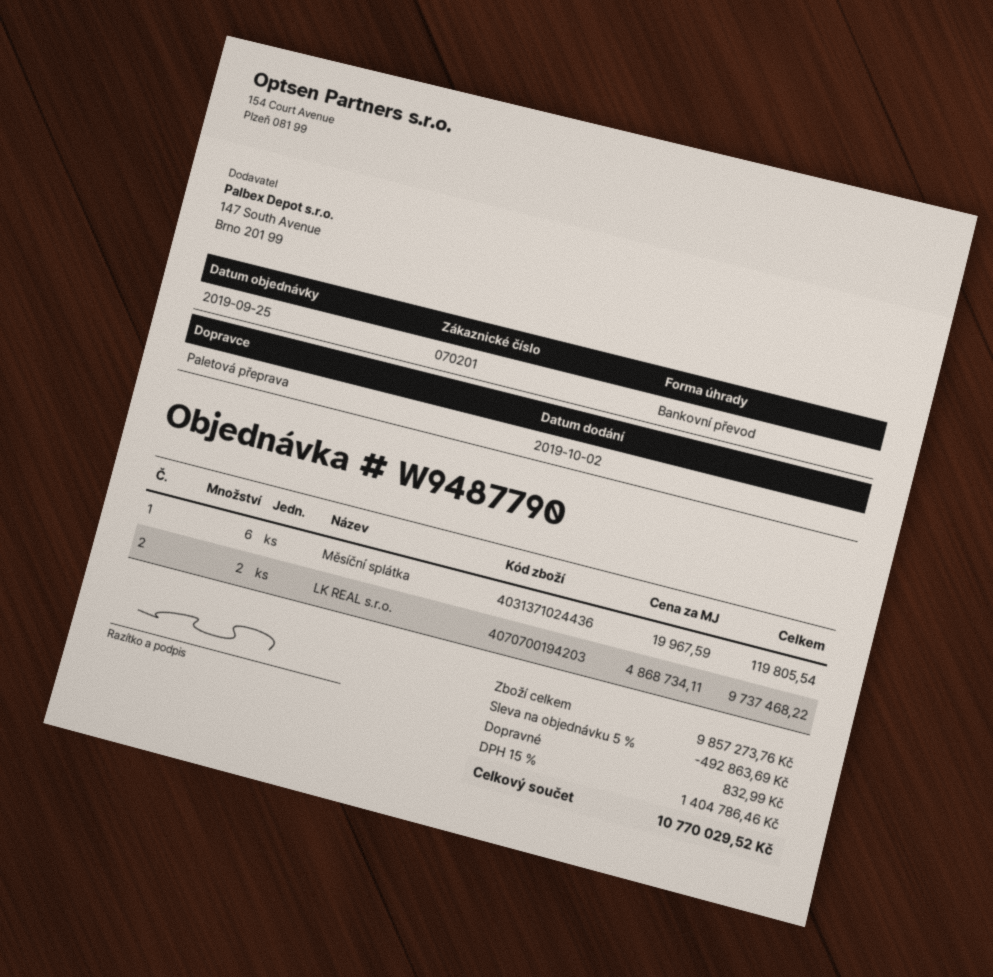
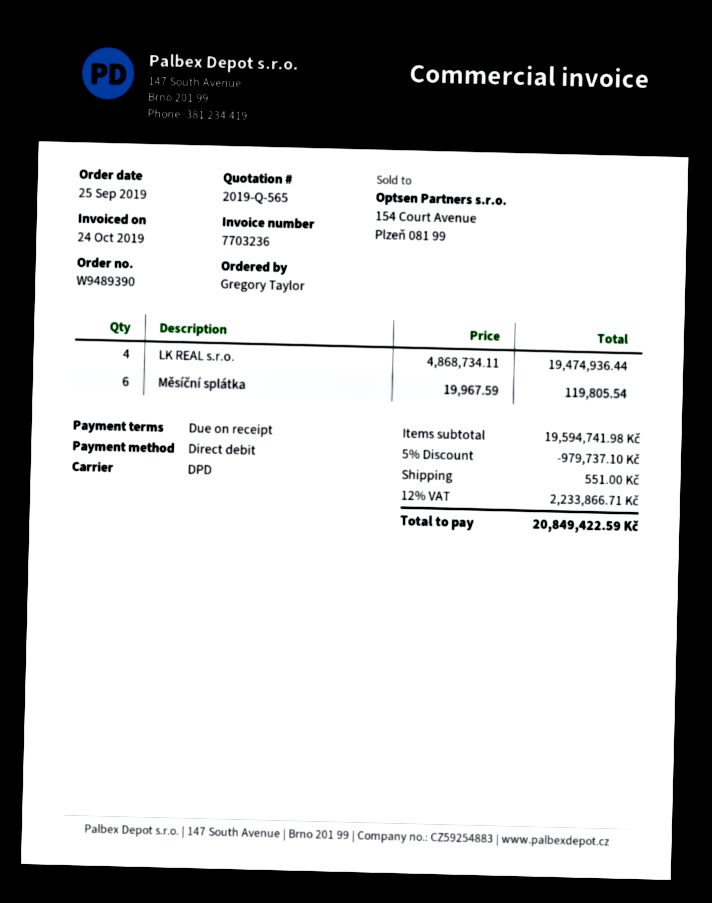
order number: W9487790 -> W9489390
payment method: bank transfer -> direct debit
shipping method: pallet freight -> DPD
LK REAL s.r.o.: 2 x 4868734.11 = 9737468.22 -> 4 x 4868734.11 = 19474936.44
subtotal: 9857273.76 -> 19594741.98
discount: 5% = 492863.69 -> 5% = 979737.10
shipping: 832.99 -> 551.00
tax: 15% = 1404786.46 -> 12% = 2233866.71
total: 10770029.52 -> 20849422.59

